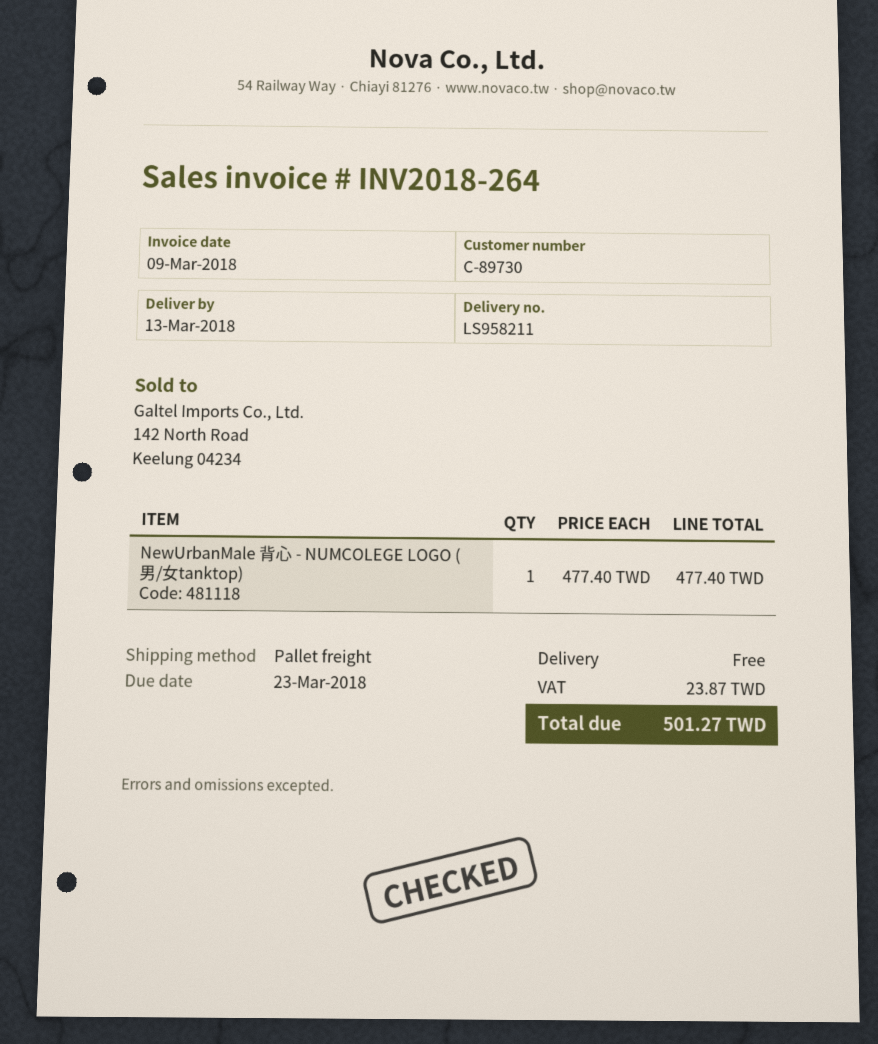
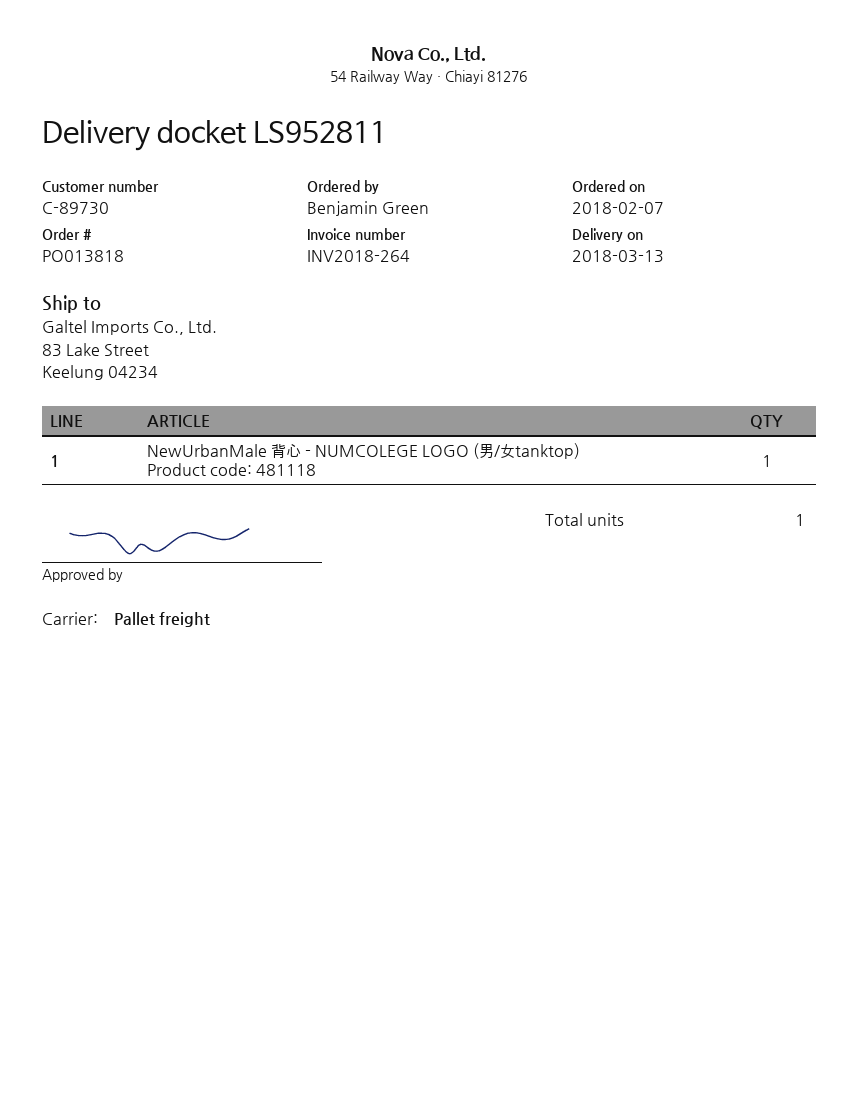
delivery note number: LS958211 -> LS952811

